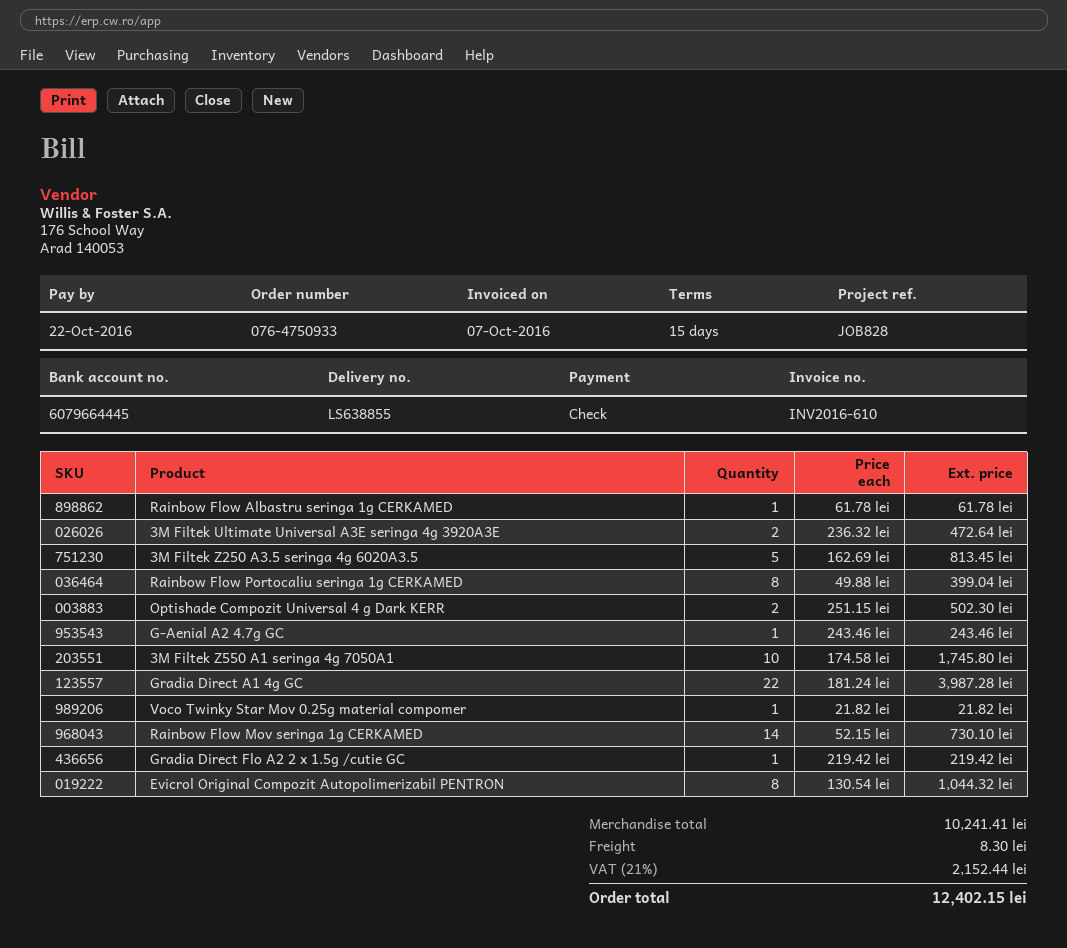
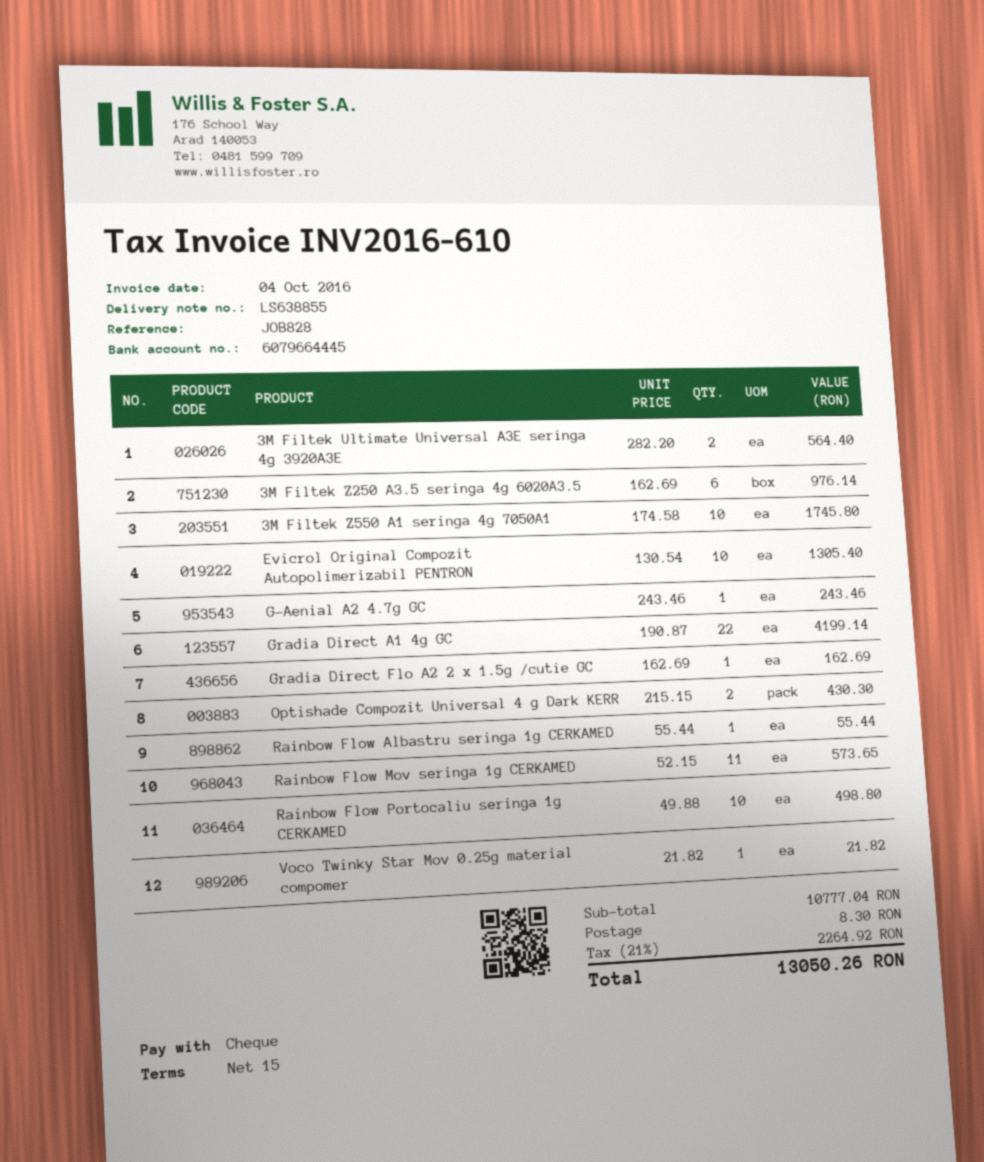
invoice date: 2016-10-07 -> 2016-10-04
Rainbow Flow Albastru seringa 1g CERKAMED: 1 x 61.78 = 61.78 -> 1 x 55.44 = 55.44
3M Filtek Ultimate Universal A3E seringa 4g 3920A3E: 2 x 236.32 = 472.64 -> 2 x 282.20 = 564.40
3M Filtek Z250 A3.5 seringa 4g 6020A3.5: 5 x 162.69 = 813.45 -> 6 x 162.69 = 976.14
Rainbow Flow Portocaliu seringa 1g CERKAMED: 8 x 49.88 = 399.04 -> 10 x 49.88 = 498.80
Optishade Compozit Universal 4 g Dark KERR: 2 x 251.15 = 502.30 -> 2 x 215.15 = 430.30
Gradia Direct A1 4g GC: 22 x 181.24 = 3987.28 -> 22 x 190.87 = 4199.14
Rainbow Flow Mov seringa 1g CERKAMED: 14 x 52.15 = 730.10 -> 11 x 52.15 = 573.65
Gradia Direct Flo A2 2 x 1.5g /cutie GC: 1 x 219.42 = 219.42 -> 1 x 162.69 = 162.69
Evicrol Original Compozit Autopolimerizabil PENTRON: 8 x 130.54 = 1044.32 -> 10 x 130.54 = 1305.40
subtotal: 10241.41 -> 10777.04
tax: 21% = 2152.44 -> 21% = 2264.92
total: 12402.15 -> 13050.26

